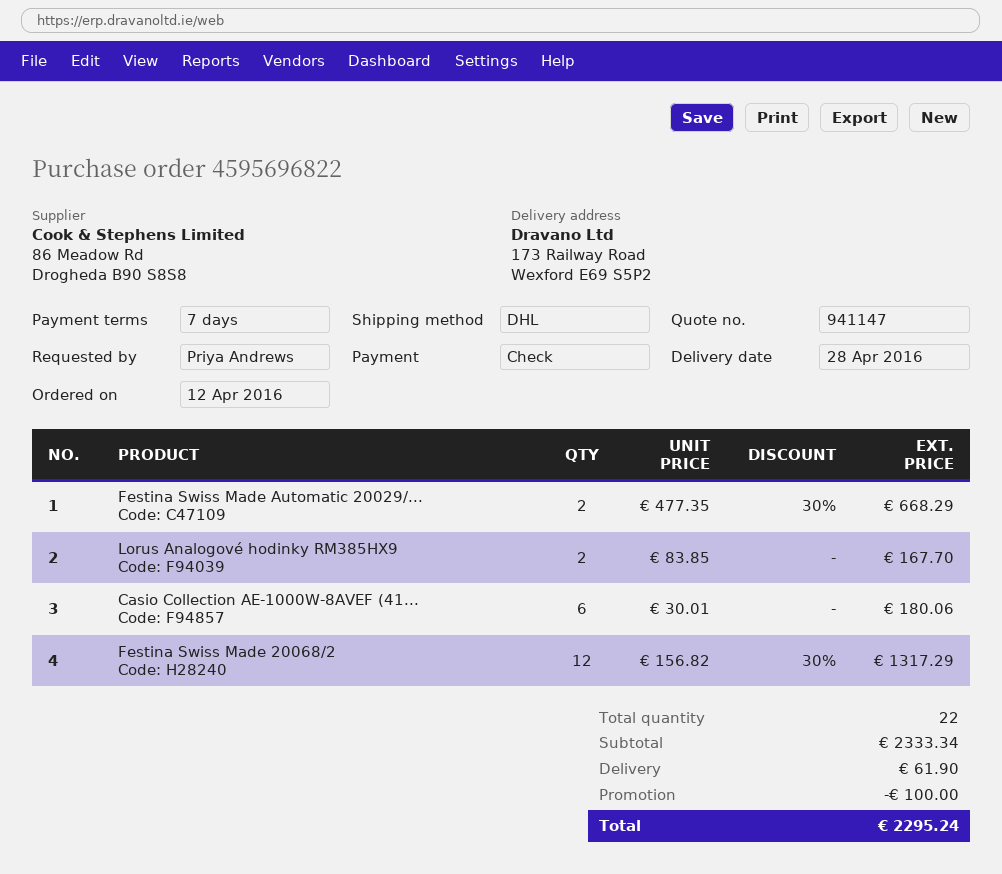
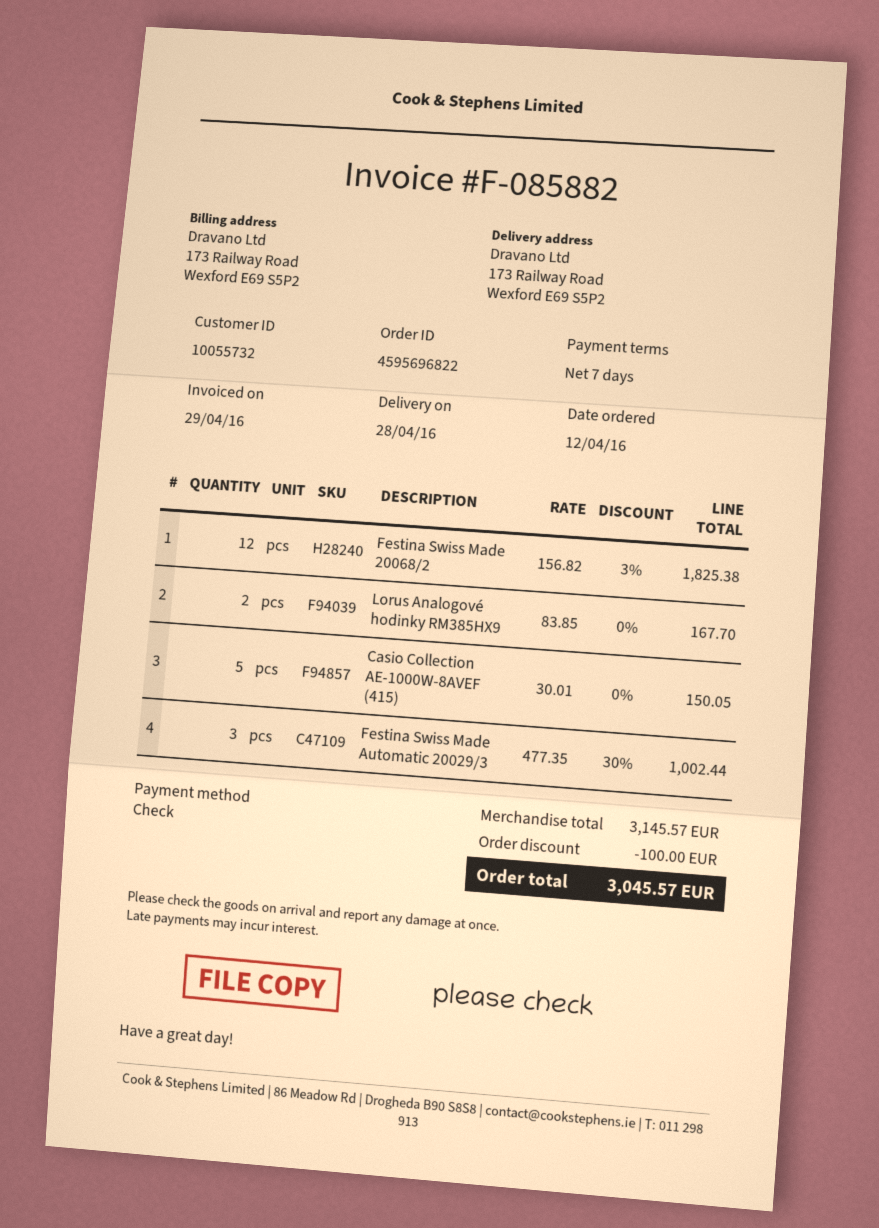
Festina Swiss Made Automatic 20029/...: 2 x 477.35 - 30% = 668.29 -> 3 x 477.35 - 30% = 1002.44
Casio Collection AE-1000W-8AVEF (41...: 6 x 30.01 = 180.06 -> 5 x 30.01 = 150.05
Festina Swiss Made 20068/2: 12 x 156.82 - 30% = 1317.29 -> 12 x 156.82 - 3% = 1825.38
subtotal: 2333.34 -> 3145.57
shipping: 61.90 -> none
total: 2295.24 -> 3045.57

